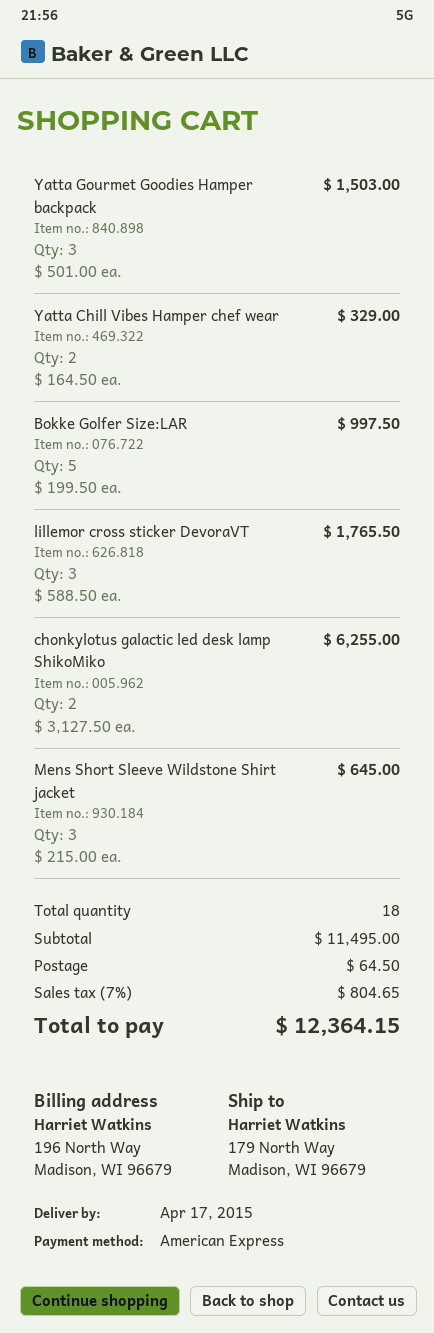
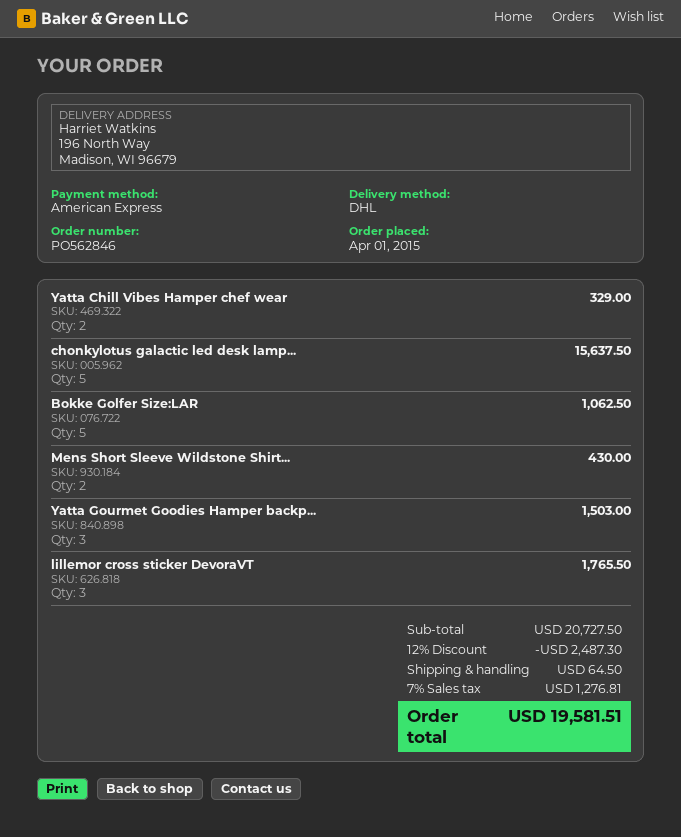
ship to: 179 North Way, Madison, WI 96679 -> 196 North Way, Madison, WI 96679
Bokke Golfer Size:LAR: 5 for 997.50 -> 5 for 1062.50
chonkylotus galactic led desk lamp ShikoMiko: 2 for 6255.00 -> 5 for 15637.50
Mens Short Sleeve Wildstone Shirt jacket: 3 for 645.00 -> 2 for 430.00
subtotal: 11495.00 -> 20727.50
discount: none -> 12% = 2487.30
tax: 7% = 804.65 -> 7% = 1276.81
total: 12364.15 -> 19581.51

